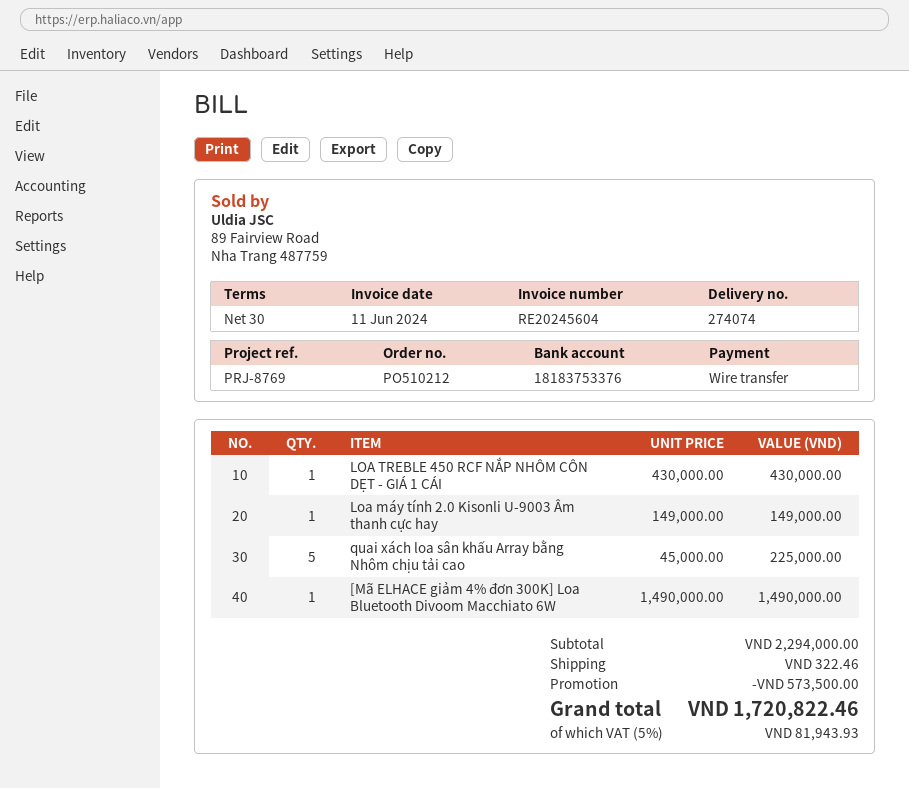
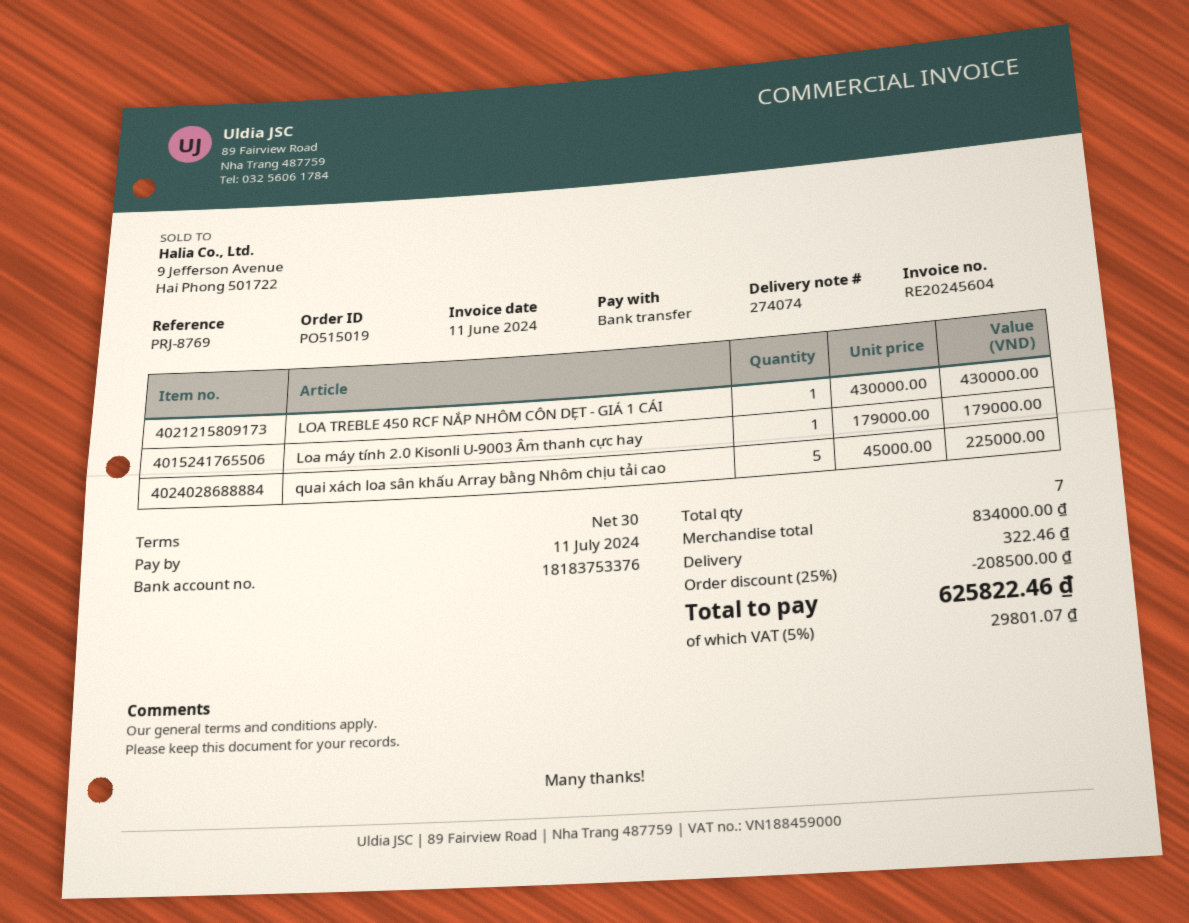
order number: PO510212 -> PO515019
Loa máy tính 2.0 Kisonli U-9003 Âm thanh cực hay: 1 x 149000.00 = 149000.00 -> 1 x 179000.00 = 179000.00
[Mã ELHACE giảm 4% đơn 300K] Loa Bluetooth Divoom Macchiato 6W: 1 x 1490000.00 = 1490000.00 -> none
subtotal: 2294000.00 -> 834000.00
discount: 573500.00 -> 208500.00
tax: 5% = 81943.93 -> 5% = 29801.07
total: 1720822.46 -> 625822.46

